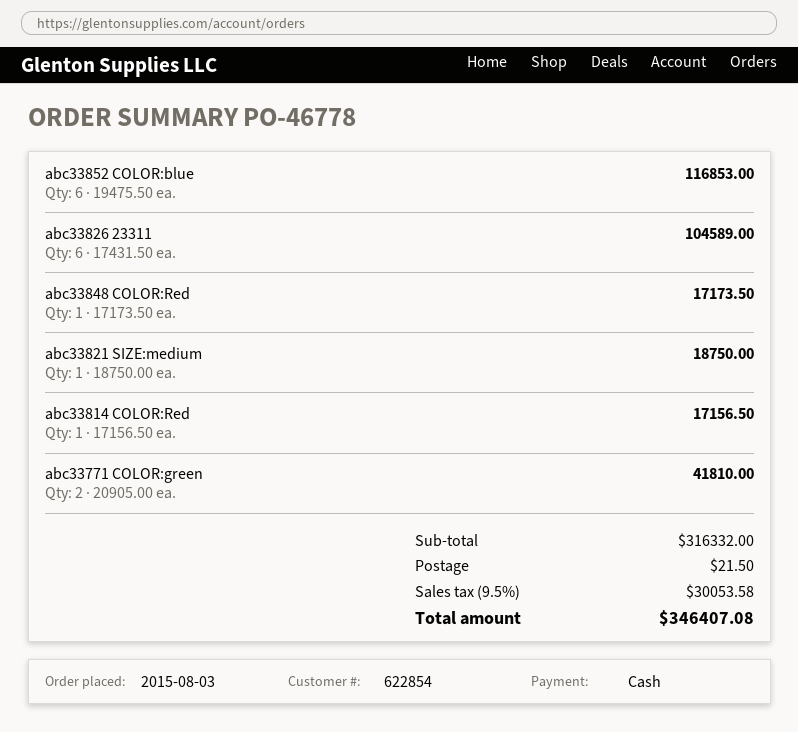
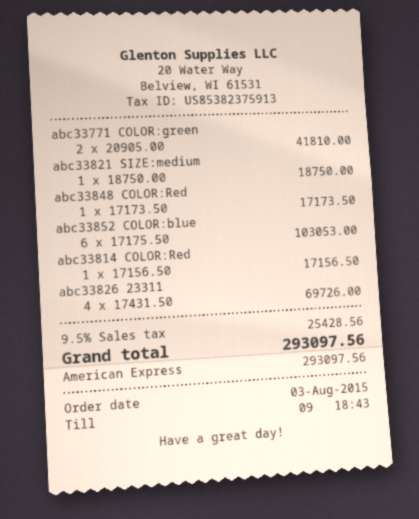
payment method: cash -> American Express
abc33852 COLOR:blue: 6 x 19475.50 = 116853.00 -> 6 x 17175.50 = 103053.00
abc33826 23311: 6 x 17431.50 = 104589.00 -> 4 x 17431.50 = 69726.00
shipping: 21.50 -> none
tax: 9.5% = 30053.58 -> 9.5% = 25428.56
total: 346407.08 -> 293097.56

